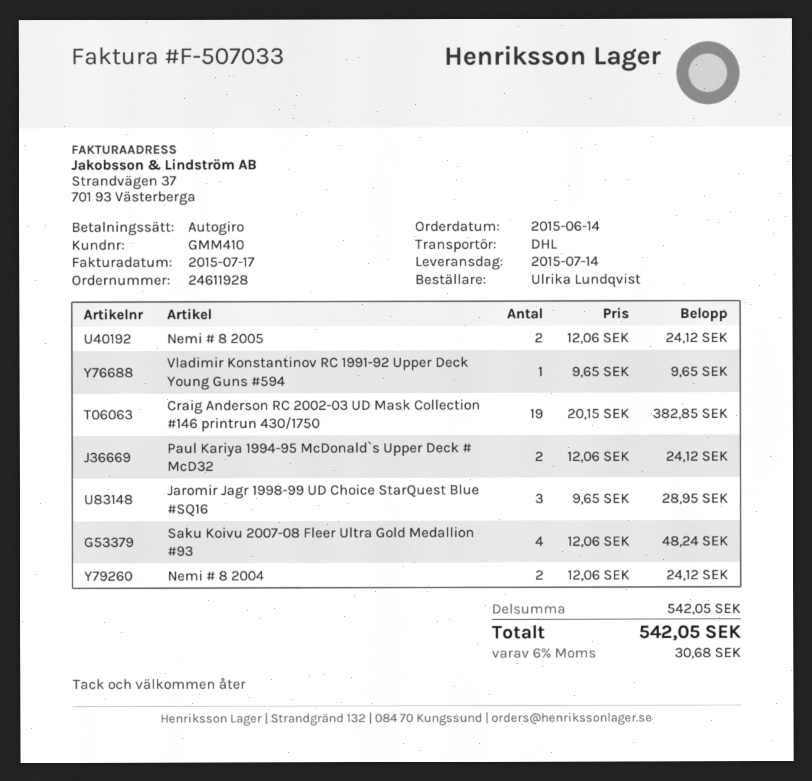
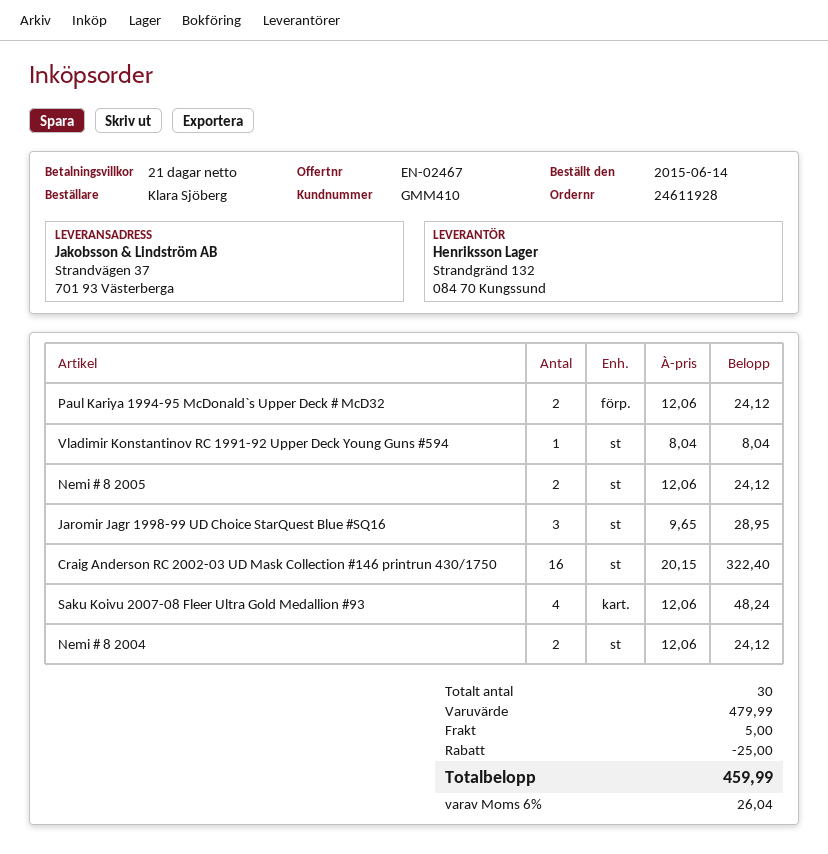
ordered by: Ulrika Lundqvist -> Klara Sjöberg
Vladimir Konstantinov RC 1991-92 Upper Deck Young Guns #594: 1 x 9.65 = 9.65 -> 1 x 8.04 = 8.04
Craig Anderson RC 2002-03 UD Mask Collection #146 printrun 430/1750: 19 x 20.15 = 382.85 -> 16 x 20.15 = 322.40
subtotal: 542.05 -> 479.99
discount: none -> 25.00
shipping: none -> 5.00
tax: 6% = 30.68 -> 6% = 26.04
total: 542.05 -> 459.99

